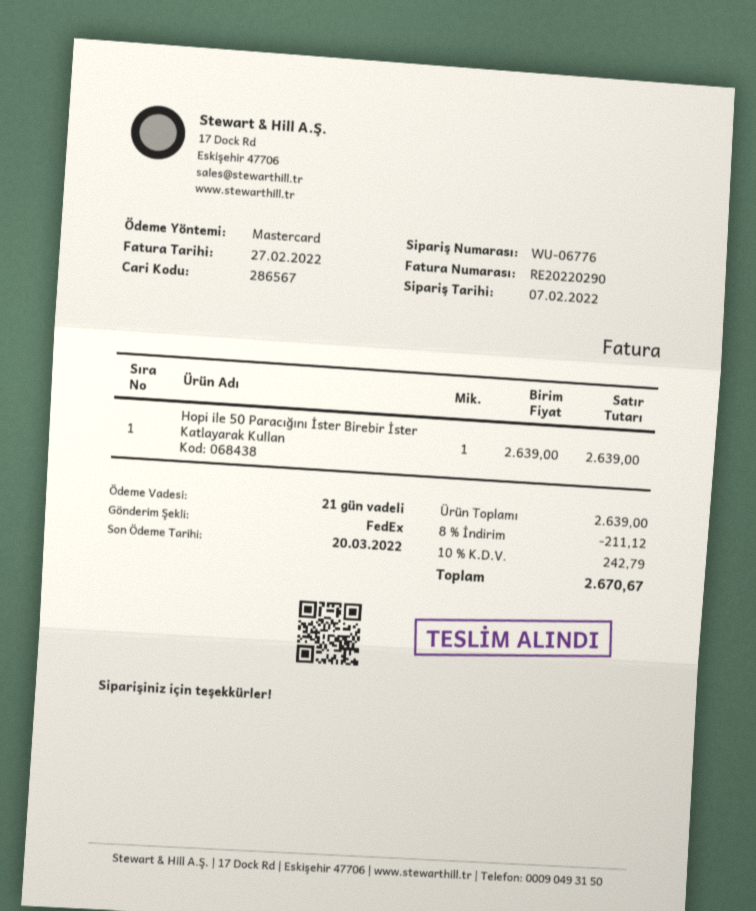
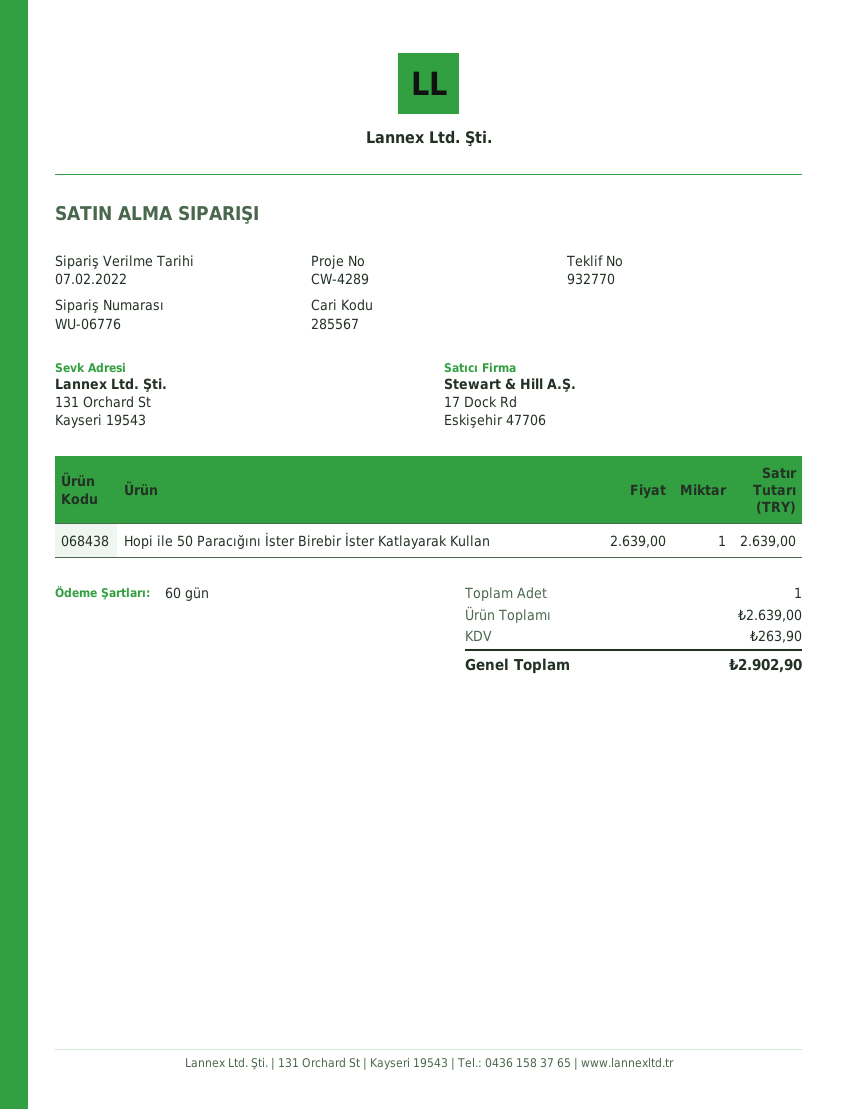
payment terms: 21 days -> 60 days
customer number: 286567 -> 285567
discount: 8% = 211.12 -> none
tax: 242.79 -> 263.90
total: 2670.67 -> 2902.90

